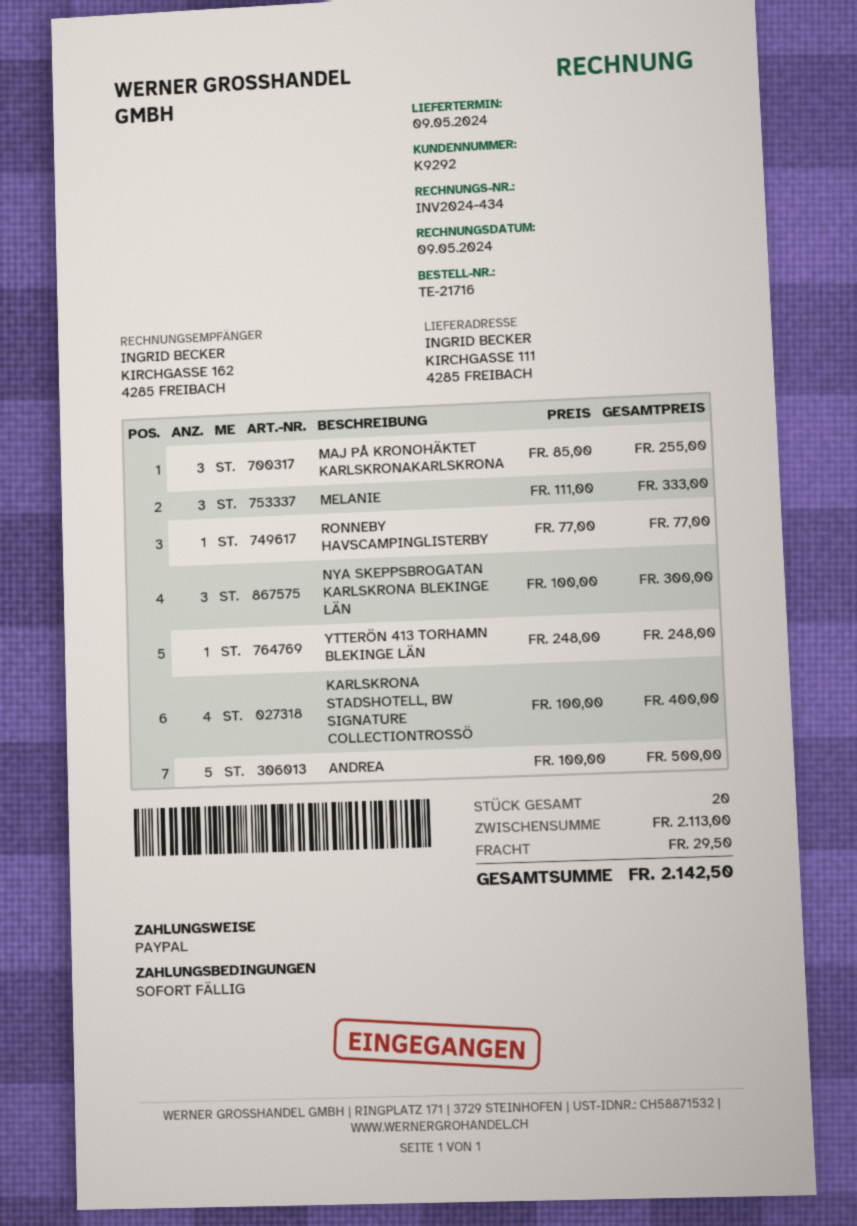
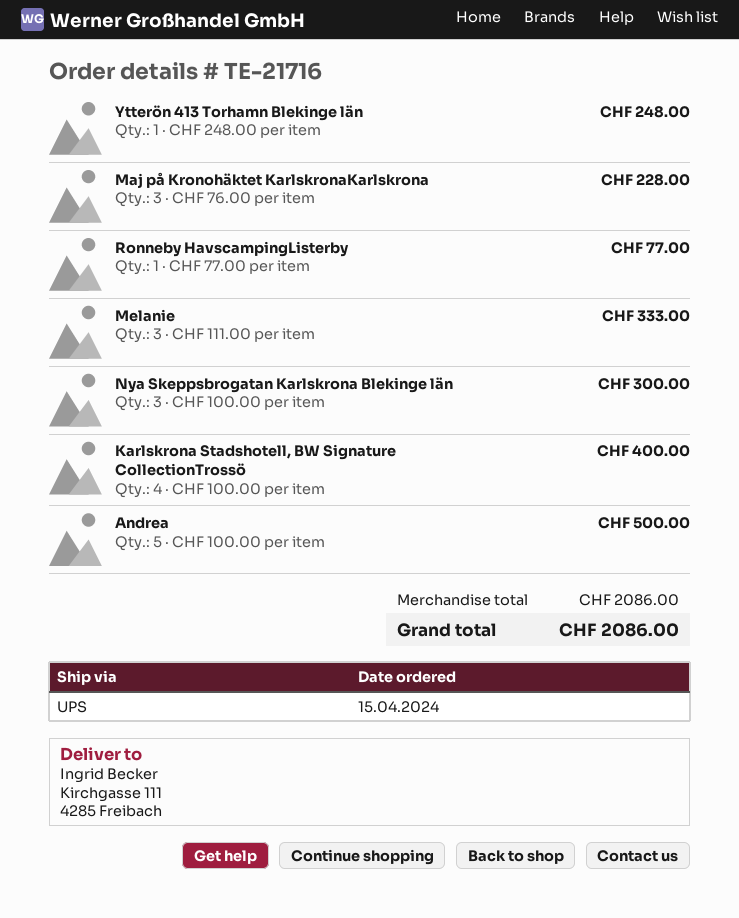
MAJ PÅ KRONOHÄKTET KARLSKRONAKARLSKRONA: 3 x 85.00 = 255.00 -> 3 x 76.00 = 228.00
subtotal: 2113.00 -> 2086.00
shipping: 29.50 -> none
total: 2142.50 -> 2086.00

